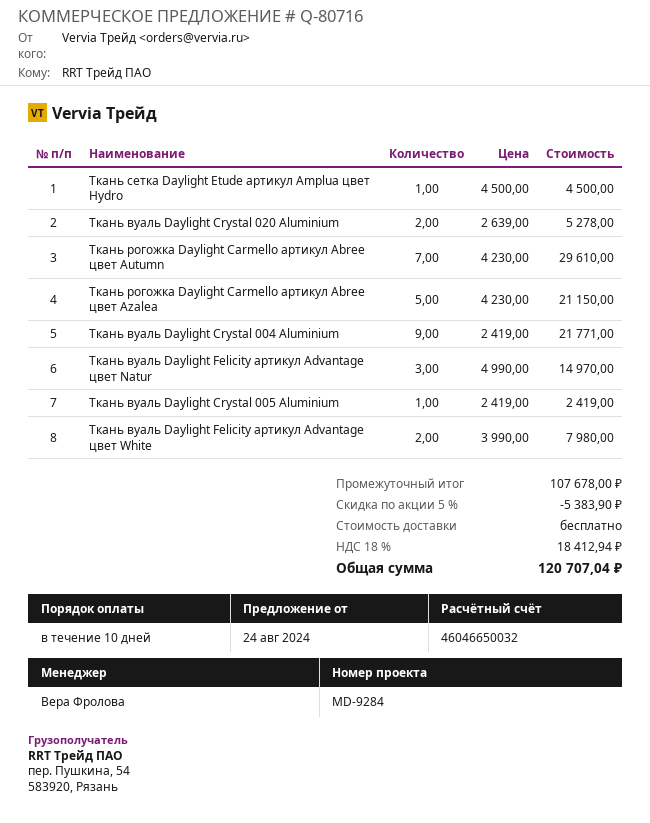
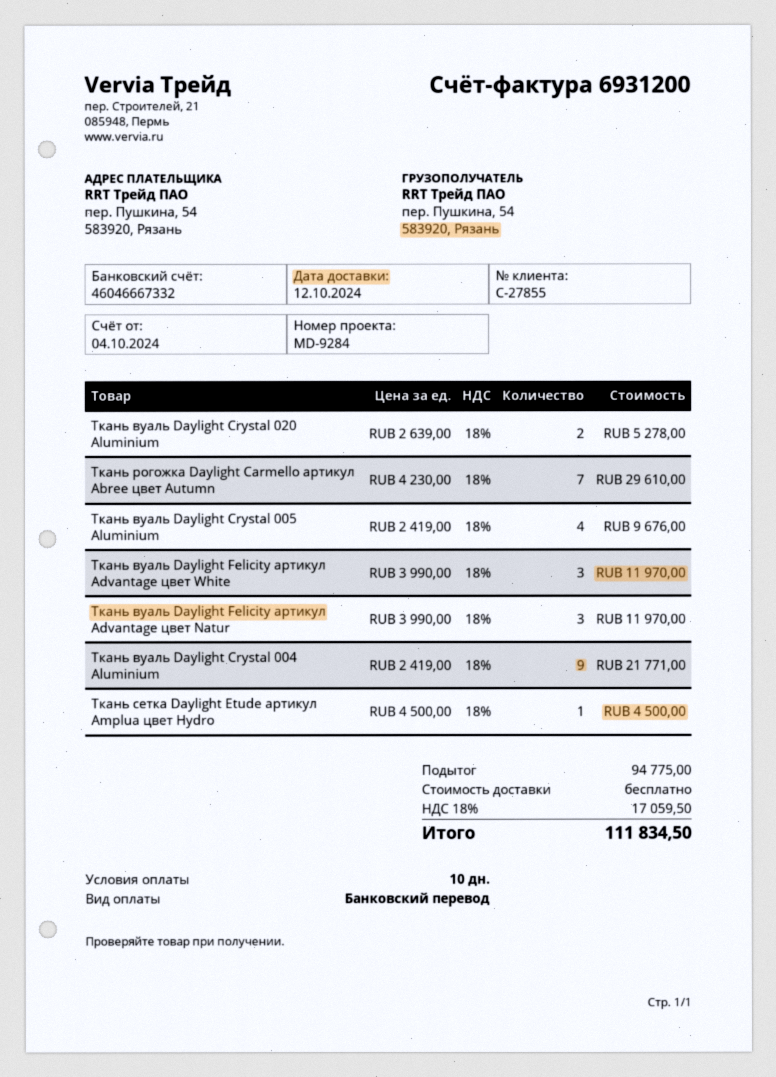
bank account: 46046650032 -> 46046667332
Ткань рогожка Daylight Carmello артикул Abree цвет Azalea: 5 x 4230.00 = 21150.00 -> none
Ткань вуаль Daylight Felicity артикул Advantage цвет Natur: 3 x 4990.00 = 14970.00 -> 3 x 3990.00 = 11970.00
Ткань вуаль Daylight Crystal 005 Aluminium: 1 x 2419.00 = 2419.00 -> 4 x 2419.00 = 9676.00
Ткань вуаль Daylight Felicity артикул Advantage цвет White: 2 x 3990.00 = 7980.00 -> 3 x 3990.00 = 11970.00
subtotal: 107678.00 -> 94775.00
discount: 5% = 5383.90 -> none
tax: 18% = 18412.94 -> 18% = 17059.50
total: 120707.04 -> 111834.50

